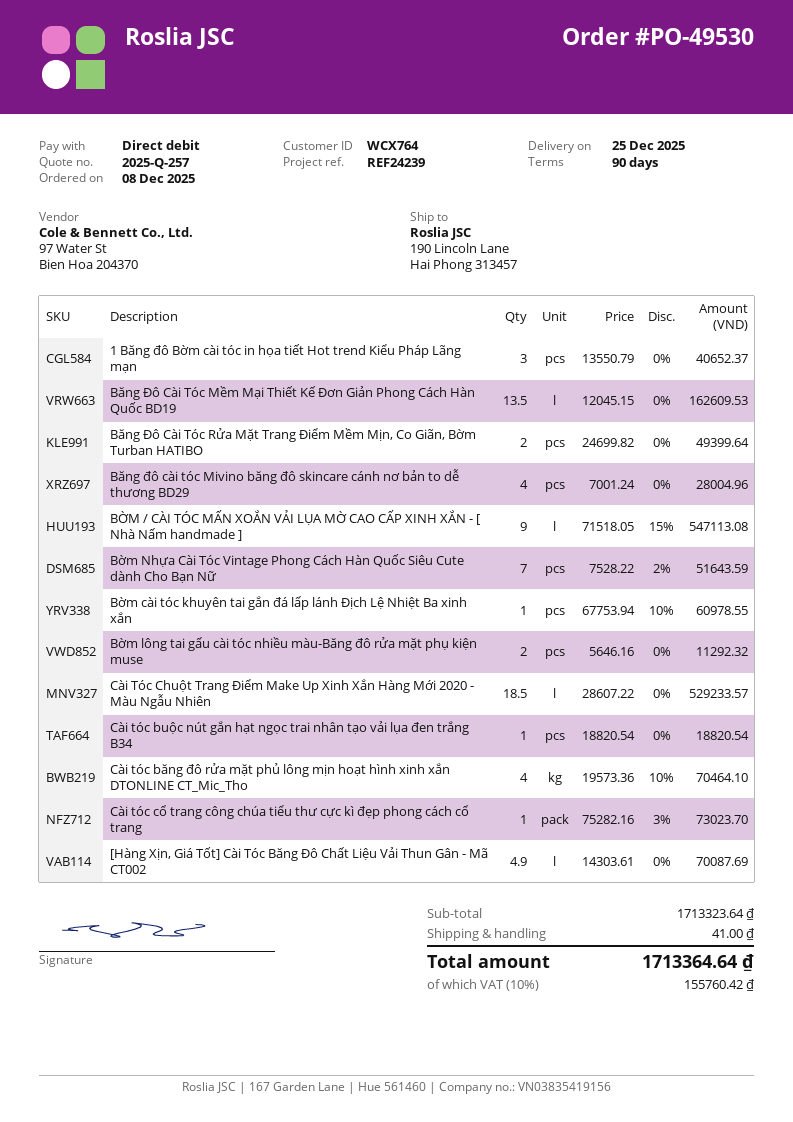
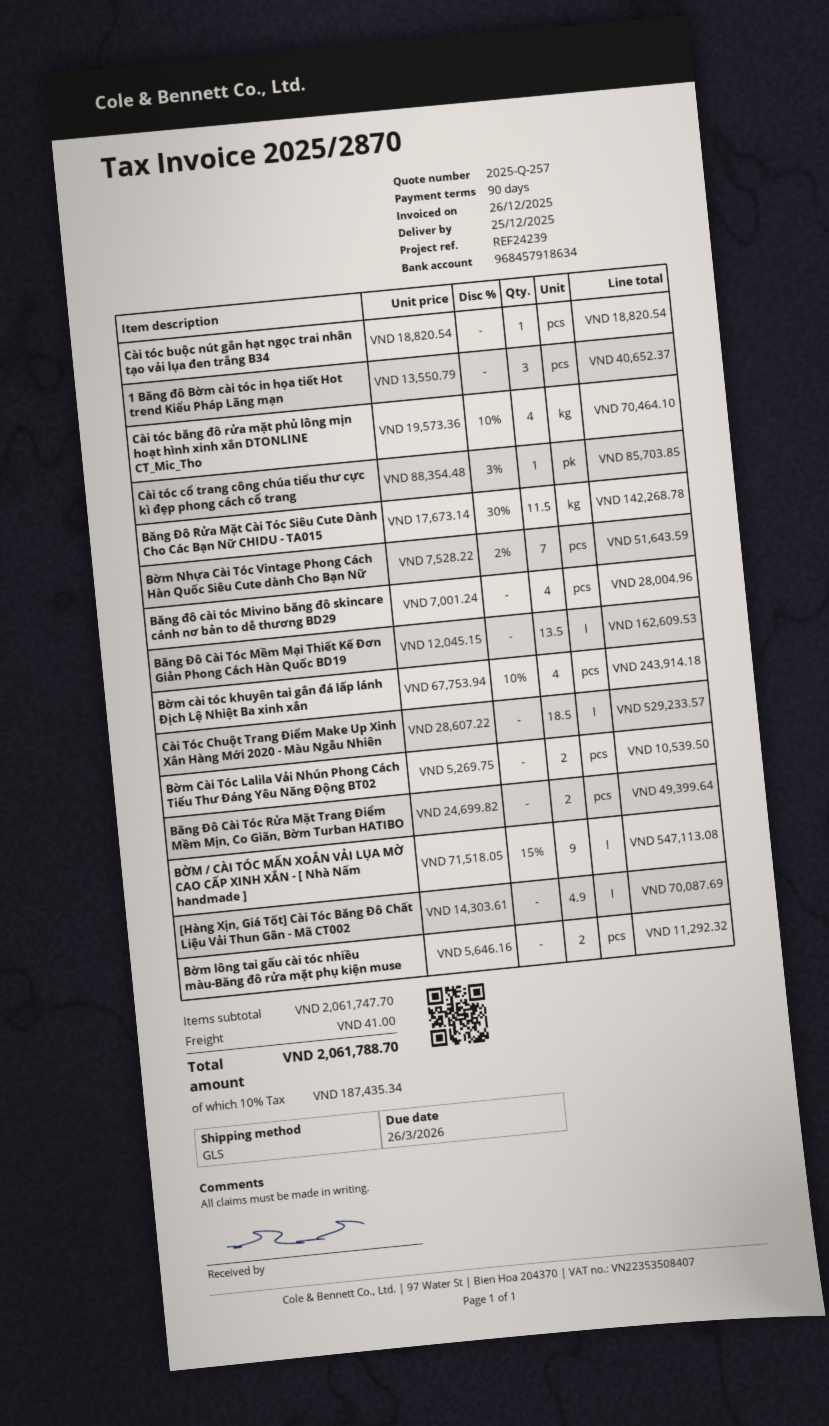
Bờm cài tóc khuyên tai gắn đá lấp lánh Địch Lệ Nhiệt Ba xinh xắn: 1 x 67753.94 - 10% = 60978.55 -> 4 x 67753.94 - 10% = 243914.18
Cài tóc cổ trang công chúa tiểu thư cực kì đẹp phong cách cổ trang: 1 x 75282.16 - 3% = 73023.70 -> 1 x 88354.48 - 3% = 85703.85
Băng Đô Rửa Mặt Cài Tóc Siêu Cute Dành Cho Các Bạn Nữ CHIDU - TA015: none -> 11.5 x 17673.14 - 30% = 142268.78
Bờm Cài Tóc Lalila Vải Nhún Phong Cách Tiểu Thư Đáng Yêu Năng Động BT02: none -> 2 x 5269.75 = 10539.50
subtotal: 1713323.64 -> 2061747.70
tax: 10% = 155760.42 -> 10% = 187435.34
total: 1713364.64 -> 2061788.70

